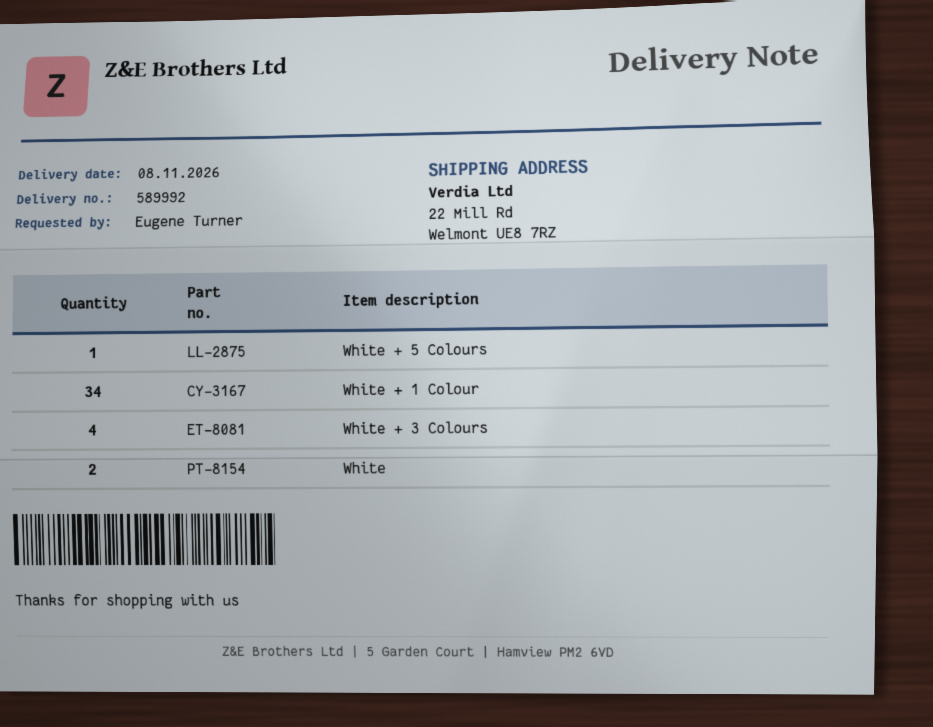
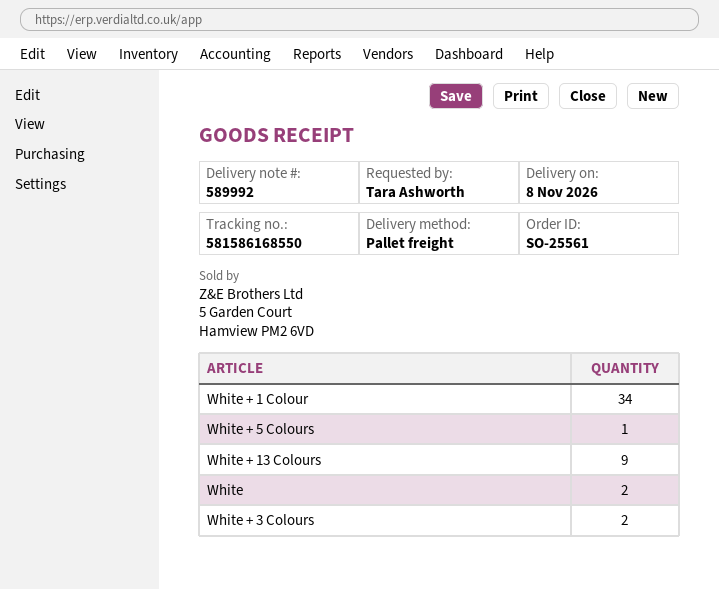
ordered by: Eugene Turner -> Tara Ashworth
White + 3 Colours: 4 -> 2
White + 13 Colours: none -> 9

